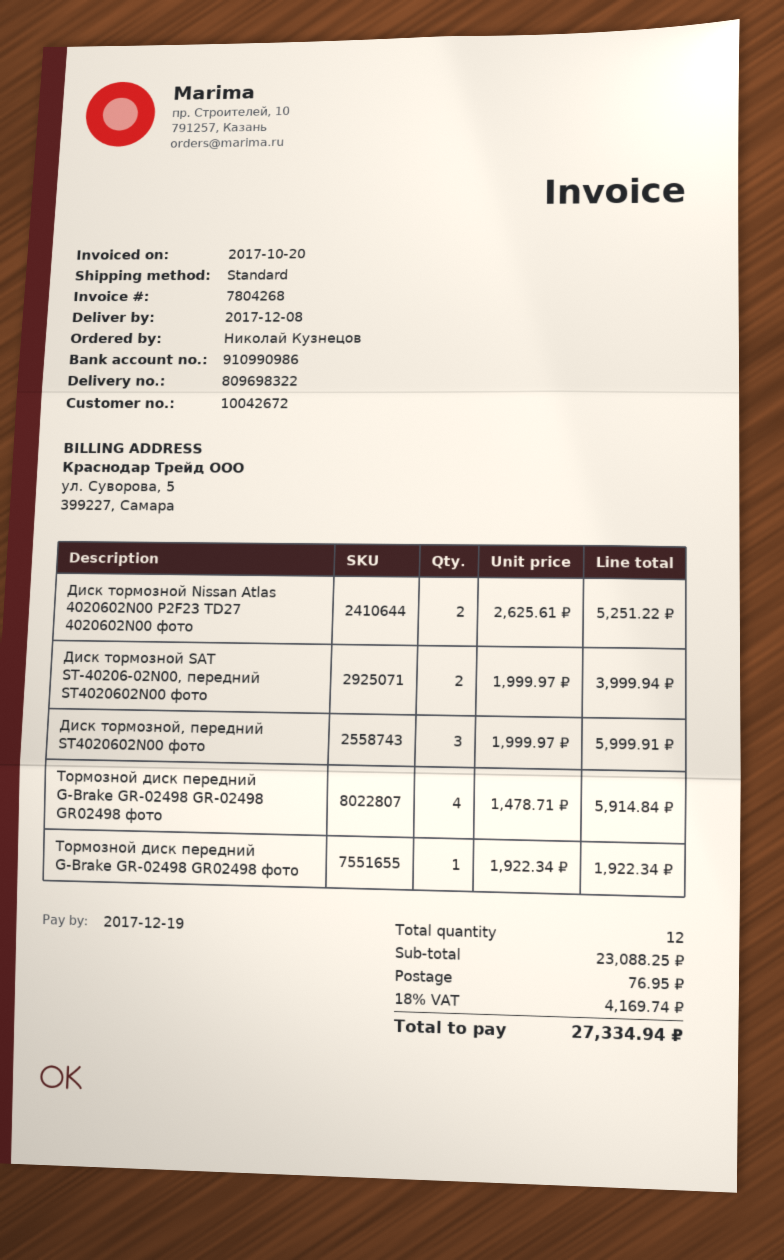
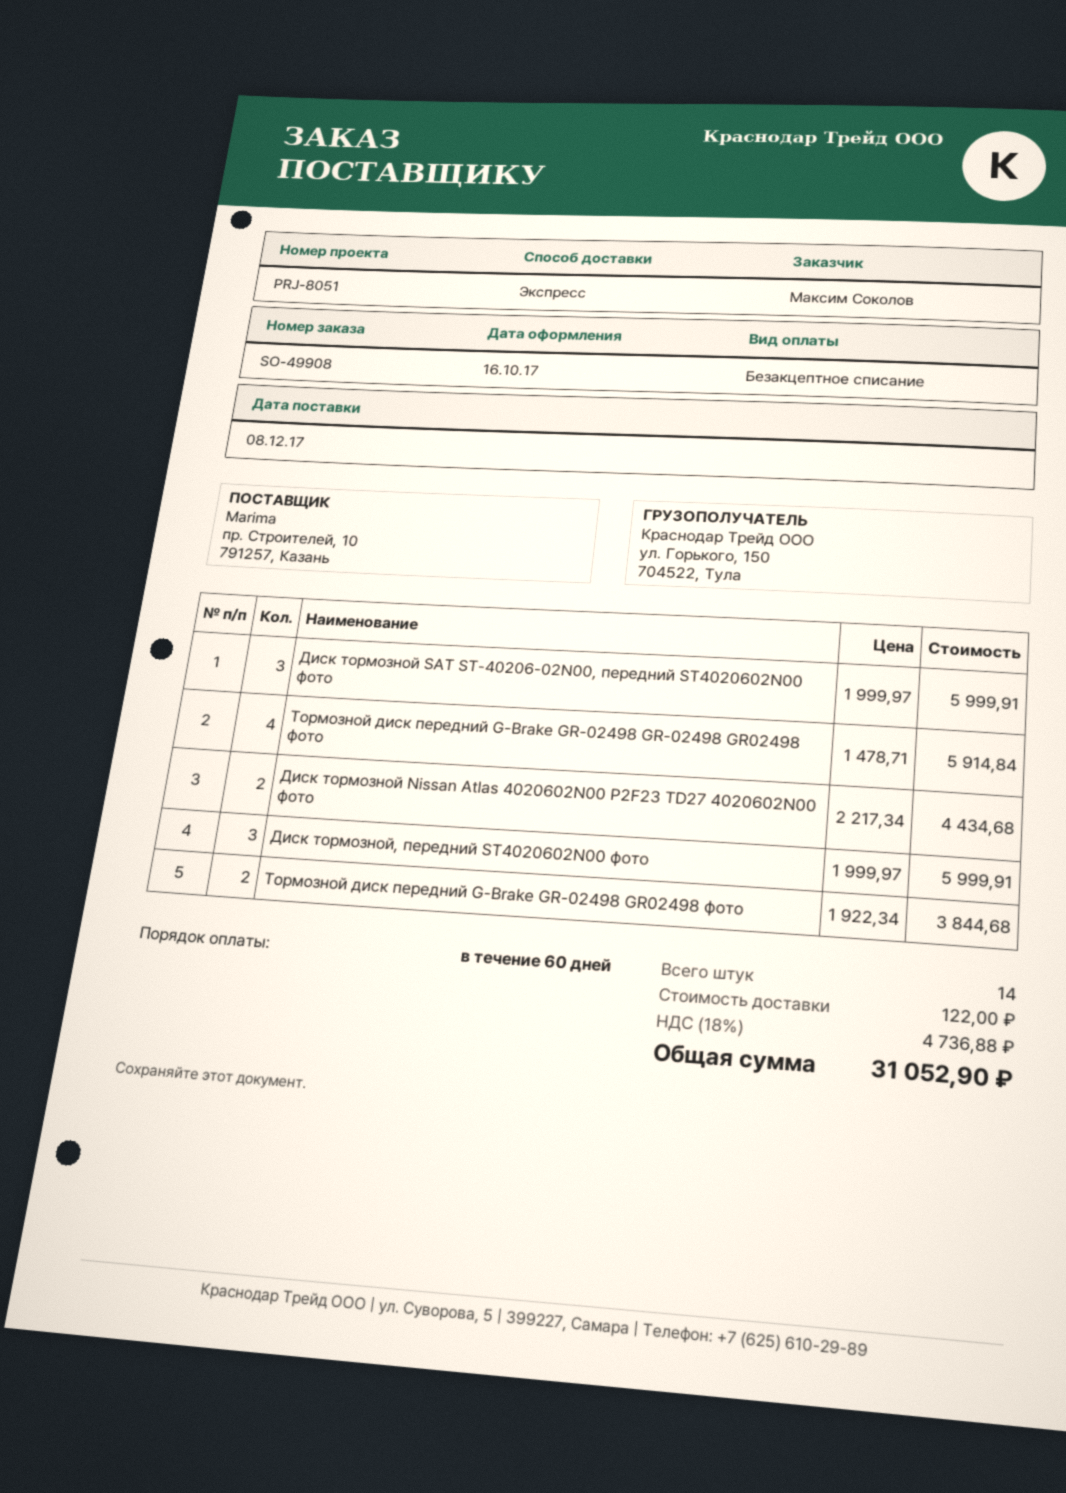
ordered by: Николай Кузнецов -> Максим Соколов
shipping method: standard -> express
Диск тормозной Nissan Atlas 4020602N00 P2F23 TD27 4020602N00 фото: 2 x 2625.61 = 5251.22 -> 2 x 2217.34 = 4434.68
Диск тормозной SAT ST-40206-02N00, передний ST4020602N00 фото: 2 x 1999.97 = 3999.94 -> 3 x 1999.97 = 5999.91
Тормозной диск передний G-Brake GR-02498 GR02498 фото: 1 x 1922.34 = 1922.34 -> 2 x 1922.34 = 3844.68
total quantity: 12 -> 14
shipping: 76.95 -> 122.00
tax: 18% = 4169.74 -> 18% = 4736.88
total: 27334.94 -> 31052.90

